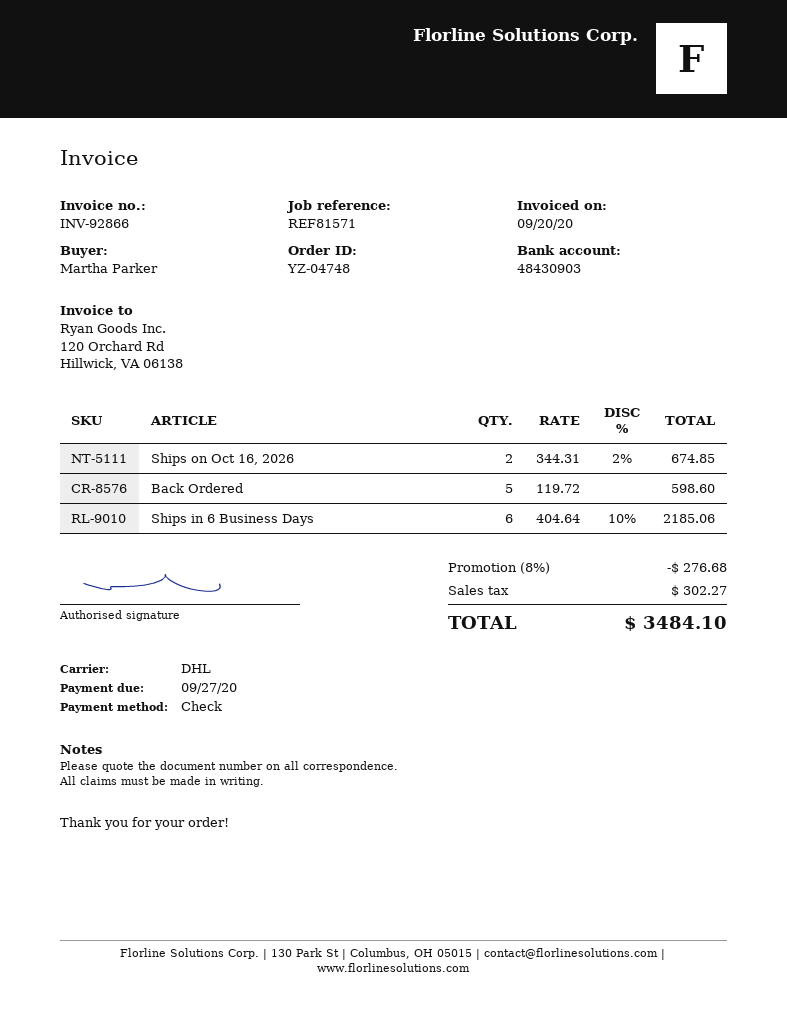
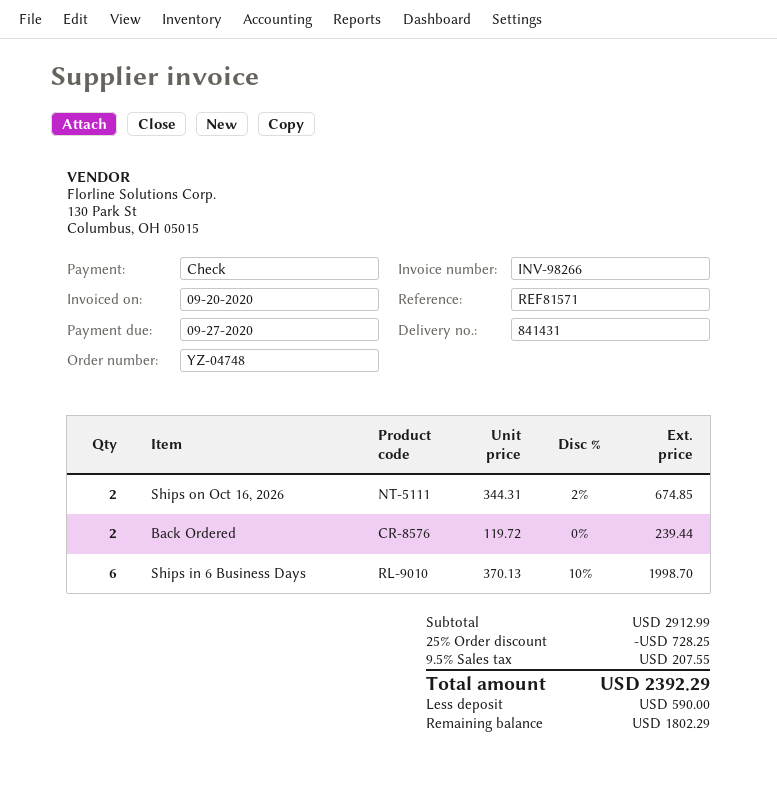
invoice number: INV-92866 -> INV-98266
Back Ordered: 5 x 119.72 = 598.60 -> 2 x 119.72 = 239.44
Ships in 6 Business Days: 6 x 404.64 - 10% = 2185.06 -> 6 x 370.13 - 10% = 1998.70
discount: 8% = 276.68 -> 25% = 728.25
tax: 302.27 -> 207.55
total: 3484.10 -> 2392.29

